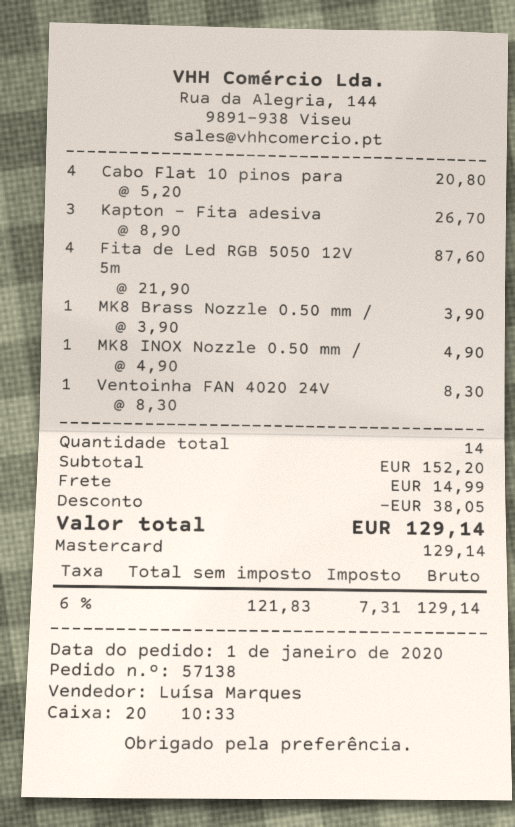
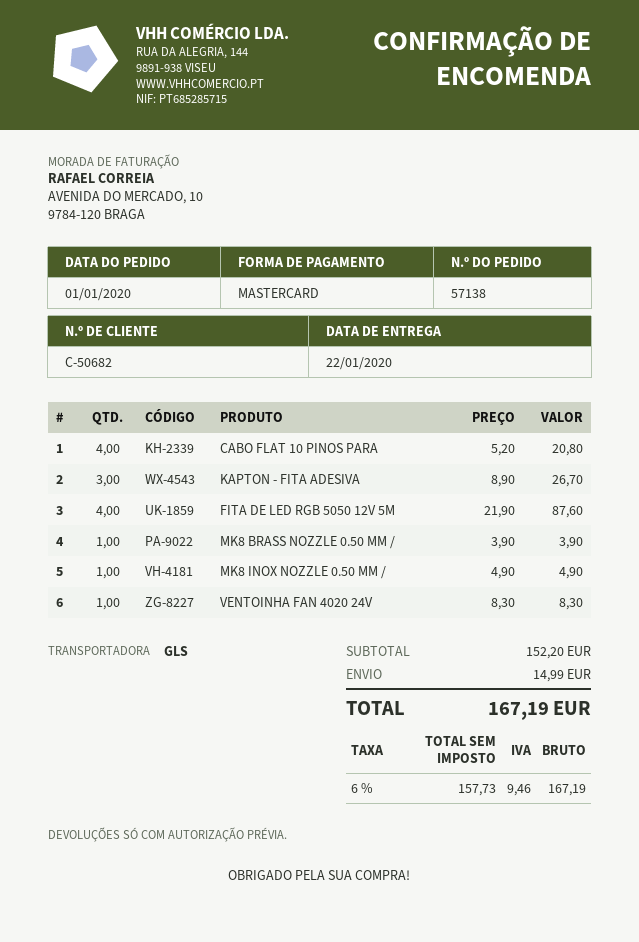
discount: 38.05 -> none
net: 121.83 -> 157.73
tax: 6% = 7.31 -> 6% = 9.46
total: 129.14 -> 167.19

